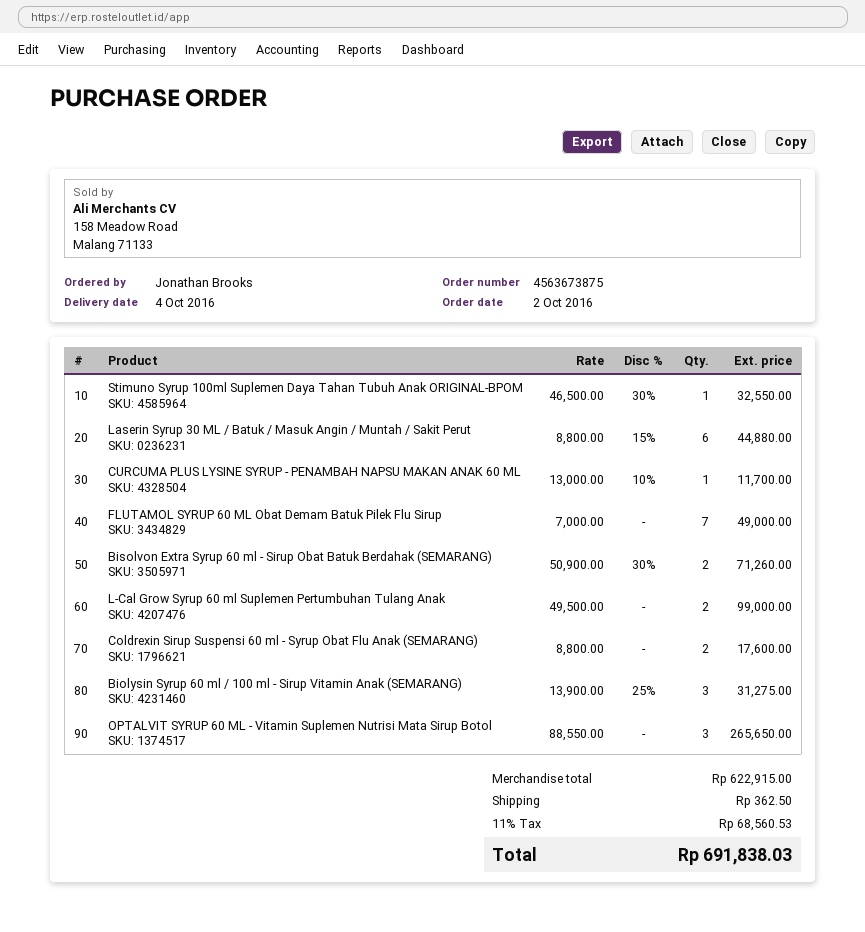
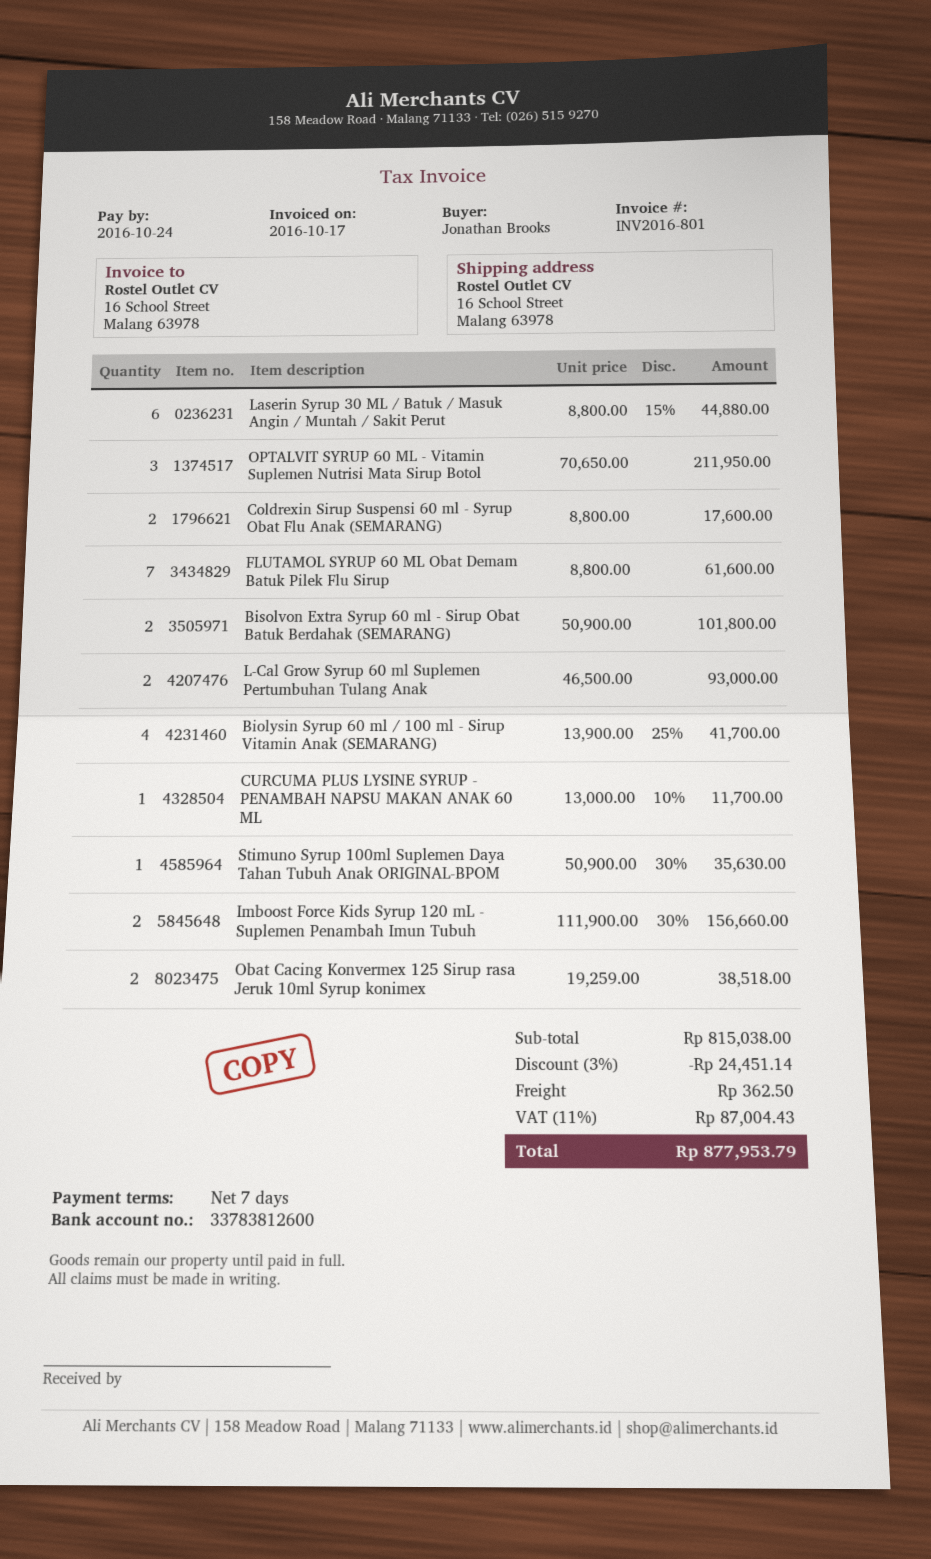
Stimuno Syrup 100ml Suplemen Daya Tahan Tubuh Anak ORIGINAL-BPOM: 1 x 46500.00 - 30% = 32550.00 -> 1 x 50900.00 - 30% = 35630.00
FLUTAMOL SYRUP 60 ML Obat Demam Batuk Pilek Flu Sirup: 7 x 7000.00 = 49000.00 -> 7 x 8800.00 = 61600.00
Bisolvon Extra Syrup 60 ml - Sirup Obat Batuk Berdahak (SEMARANG): 2 x 50900.00 - 30% = 71260.00 -> 2 x 50900.00 = 101800.00
L-Cal Grow Syrup 60 ml Suplemen Pertumbuhan Tulang Anak: 2 x 49500.00 = 99000.00 -> 2 x 46500.00 = 93000.00
Biolysin Syrup 60 ml / 100 ml - Sirup Vitamin Anak (SEMARANG): 3 x 13900.00 - 25% = 31275.00 -> 4 x 13900.00 - 25% = 41700.00
OPTALVIT SYRUP 60 ML - Vitamin Suplemen Nutrisi Mata Sirup Botol: 3 x 88550.00 = 265650.00 -> 3 x 70650.00 = 211950.00
Imboost Force Kids Syrup 120 mL - Suplemen Penambah Imun Tubuh: none -> 2 x 111900.00 - 30% = 156660.00
Obat Cacing Konvermex 125 Sirup rasa Jeruk 10ml Syrup konimex: none -> 2 x 19259.00 = 38518.00
subtotal: 622915.00 -> 815038.00
discount: none -> 3% = 24451.14
tax: 11% = 68560.53 -> 11% = 87004.43
total: 691838.03 -> 877953.79

